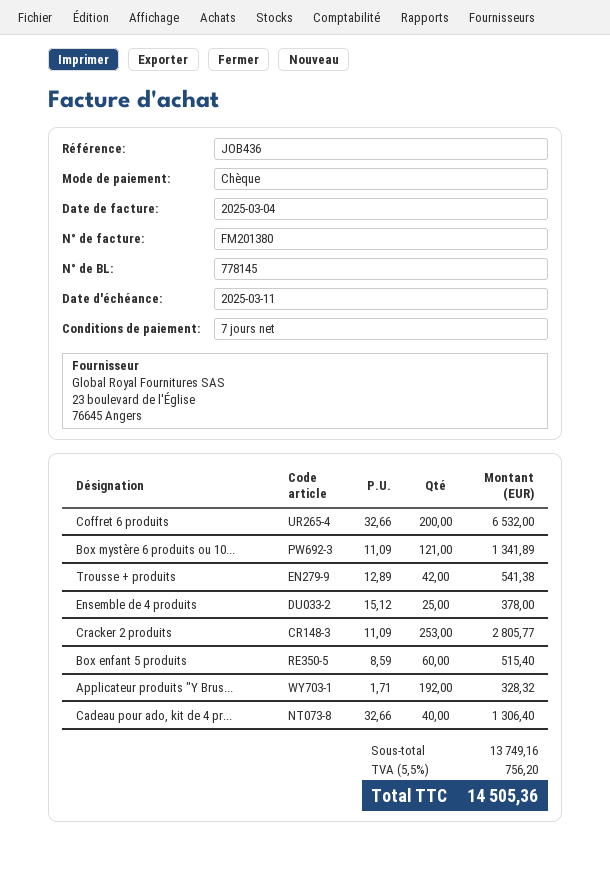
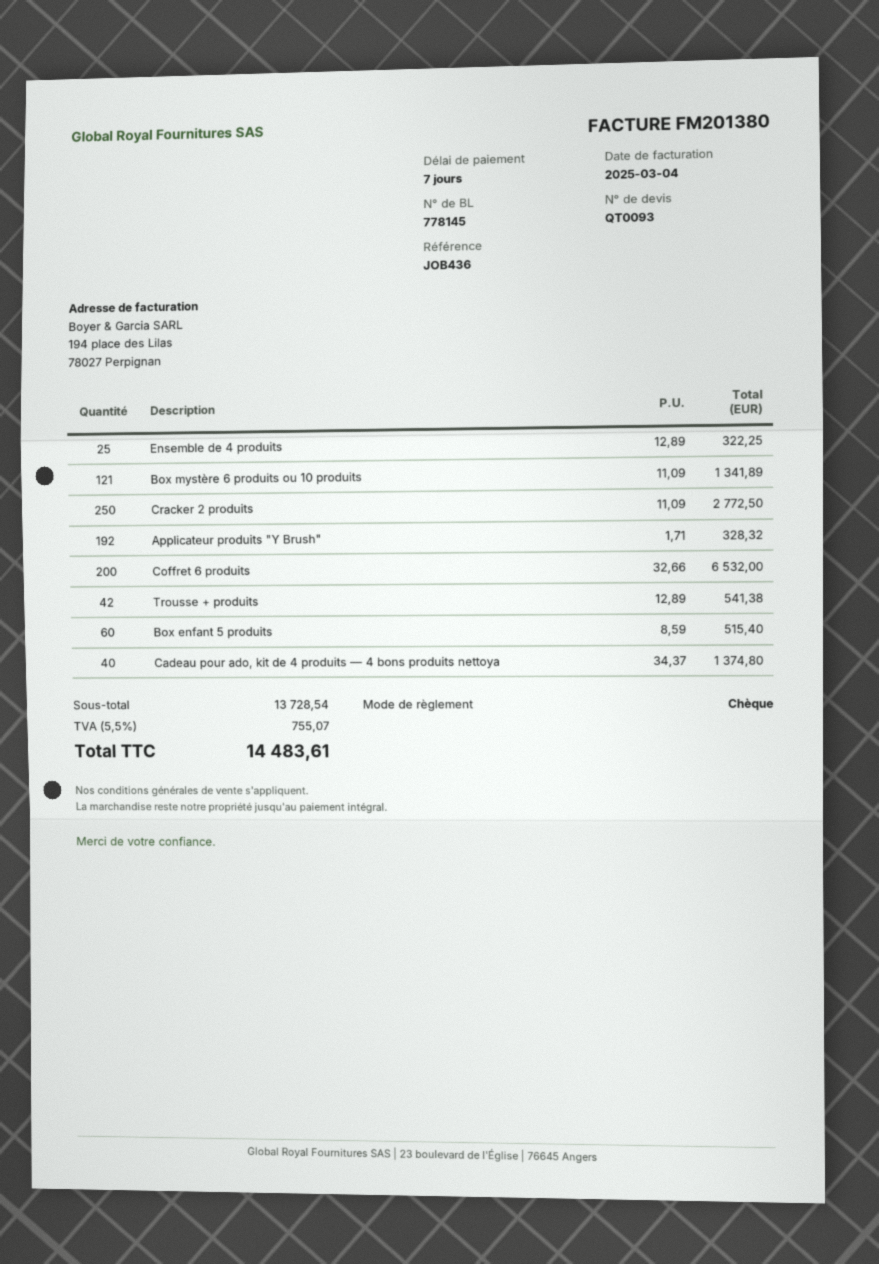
Ensemble de 4 produits: 25 x 15.12 = 378.00 -> 25 x 12.89 = 322.25
Cracker 2 produits: 253 x 11.09 = 2805.77 -> 250 x 11.09 = 2772.50
Cadeau pour ado, kit de 4 pr...: 40 x 32.66 = 1306.40 -> 40 x 34.37 = 1374.80
subtotal: 13749.16 -> 13728.54
tax: 5.5% = 756.20 -> 5.5% = 755.07
total: 14505.36 -> 14483.61

